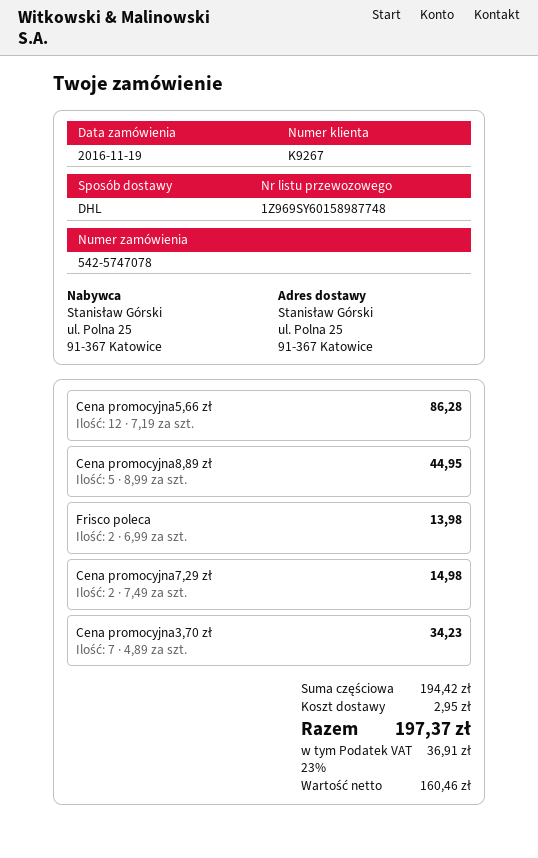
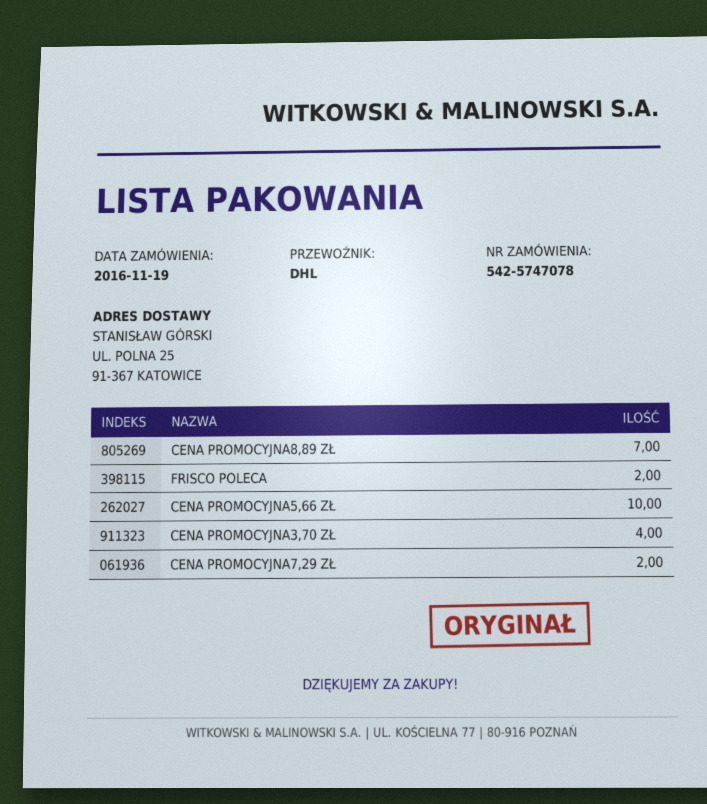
Cena promocyjna5,66 zł: 12 -> 10
Cena promocyjna8,89 zł: 5 -> 7
Cena promocyjna3,70 zł: 7 -> 4

